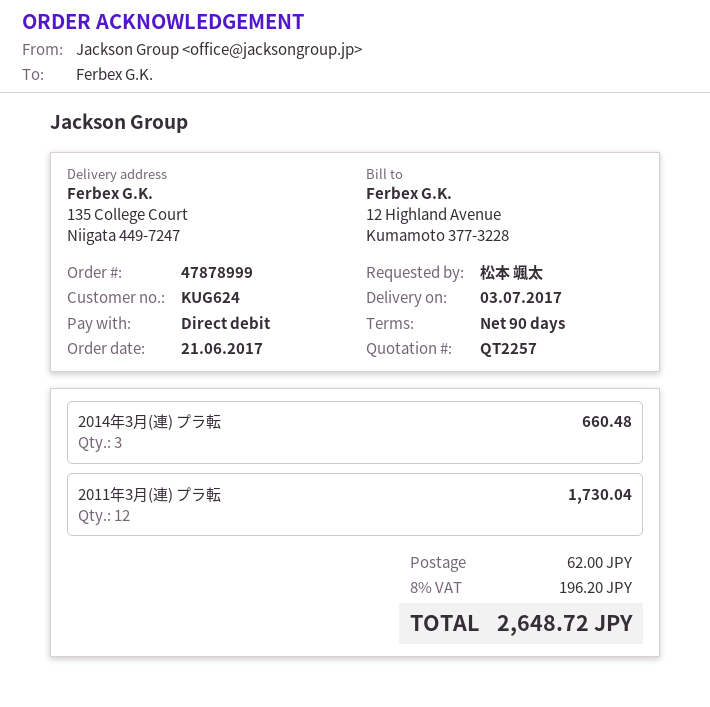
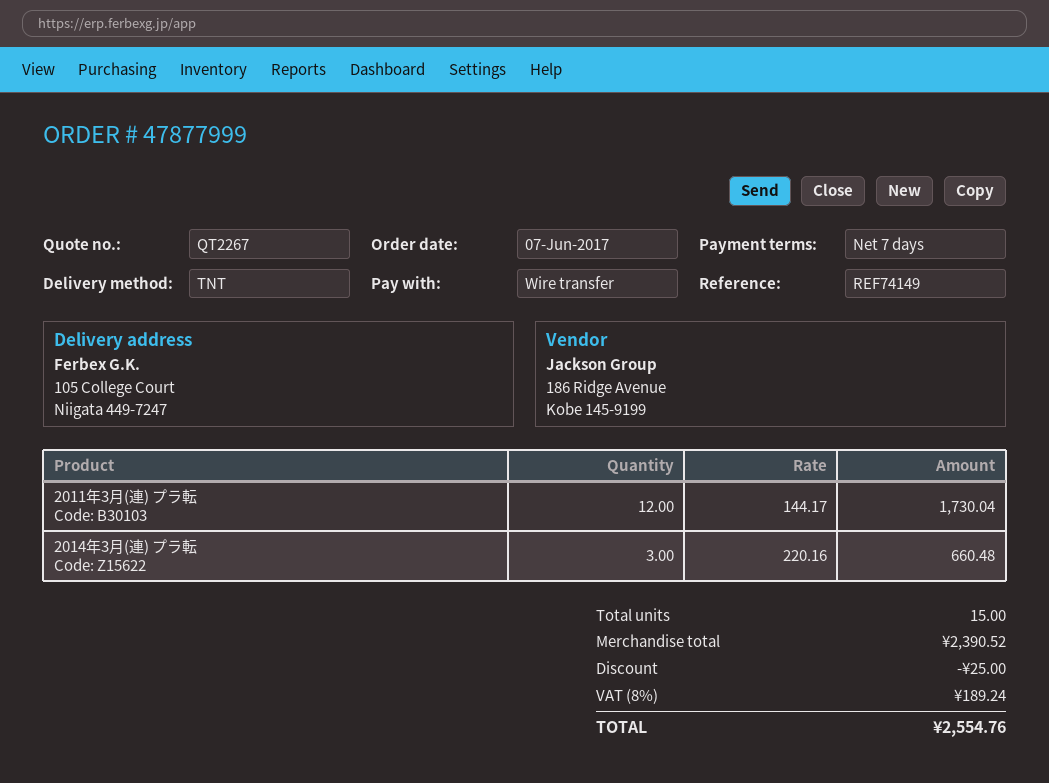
quote number: QT2257 -> QT2267
order number: 47878999 -> 47877999
order date: 2017-06-21 -> 2017-06-07
payment terms: 90 days -> 7 days
payment method: direct debit -> bank transfer
ship to: 135 College Court, Niigata 449-7247 -> 105 College Court, Niigata 449-7247
discount: none -> 25.00
shipping: 62.00 -> none
tax: 8% = 196.20 -> 8% = 189.24
total: 2648.72 -> 2554.76

